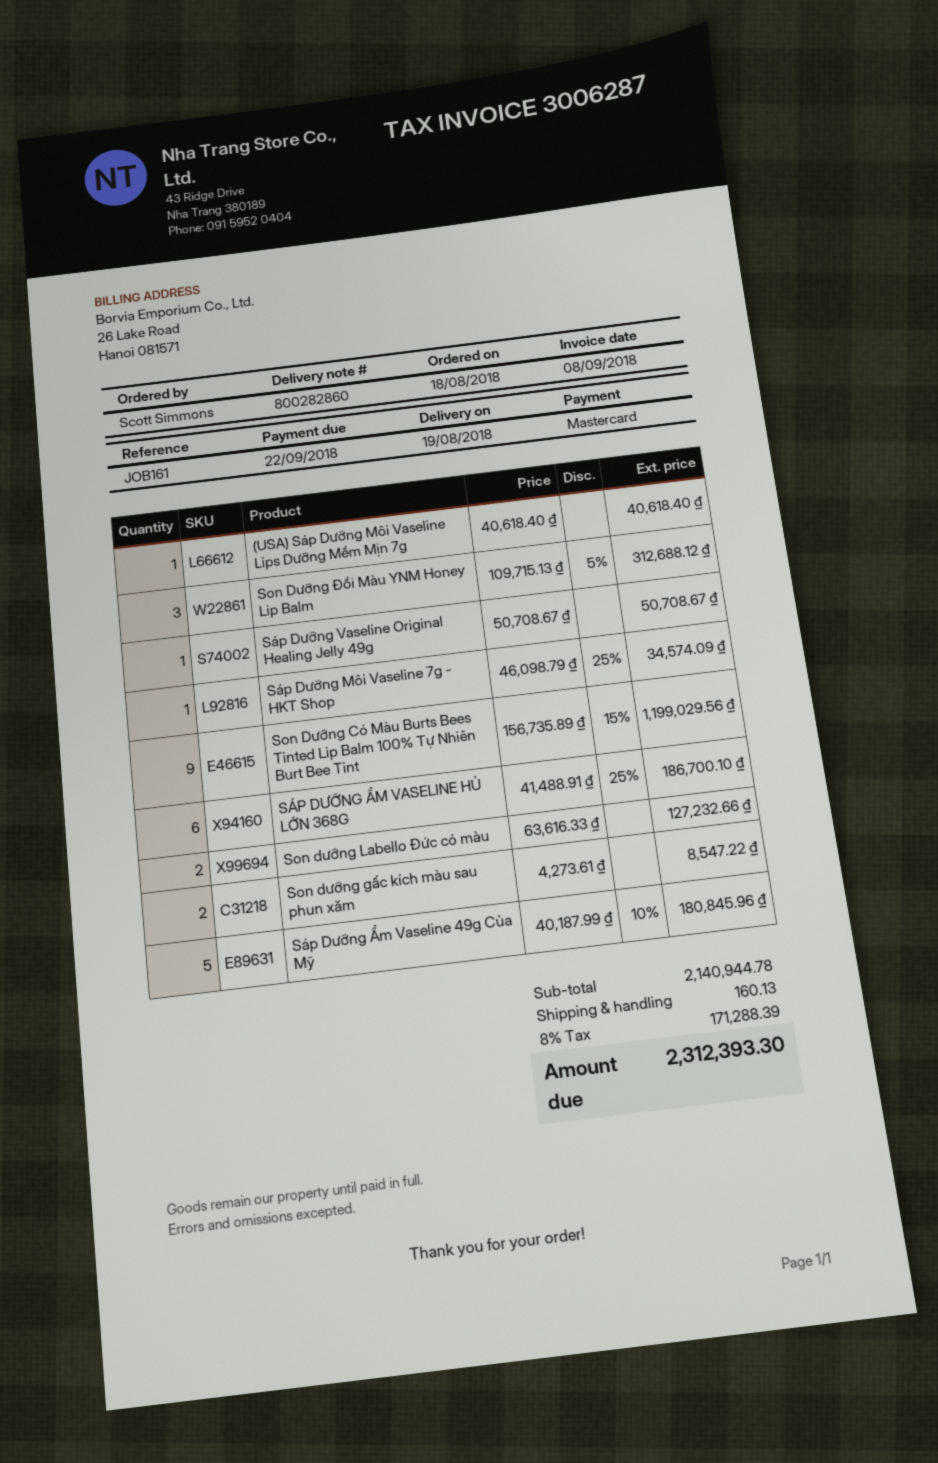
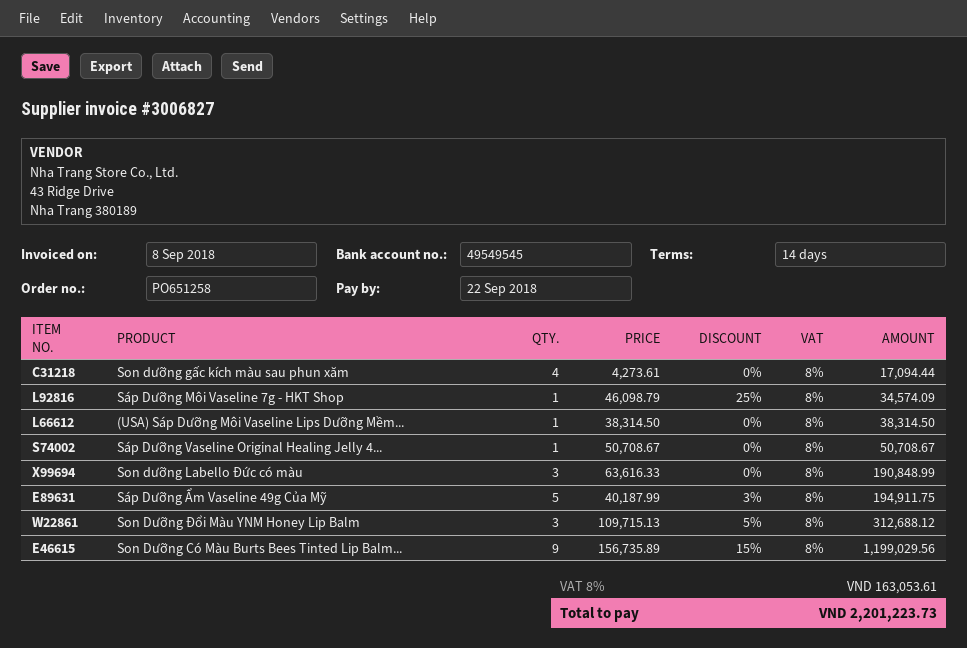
invoice number: 3006287 -> 3006827
(USA) Sáp Dưỡng Môi Vaseline Lips Dưỡng Mềm Mịn 7g: 1 x 40618.40 = 40618.40 -> 1 x 38314.50 = 38314.50
SÁP DƯỠNG ẨM VASELINE HỦ LỚN 368G: 6 x 41488.91 - 25% = 186700.10 -> none
Son dưỡng Labello Đức có màu: 2 x 63616.33 = 127232.66 -> 3 x 63616.33 = 190848.99
Son dưỡng gấc kích màu sau phun xăm: 2 x 4273.61 = 8547.22 -> 4 x 4273.61 = 17094.44
Sáp Dưỡng Ẩm Vaseline 49g Của Mỹ: 5 x 40187.99 - 10% = 180845.96 -> 5 x 40187.99 - 3% = 194911.75
shipping: 160.13 -> none
tax: 8% = 171288.39 -> 8% = 163053.61
total: 2312393.30 -> 2201223.73

